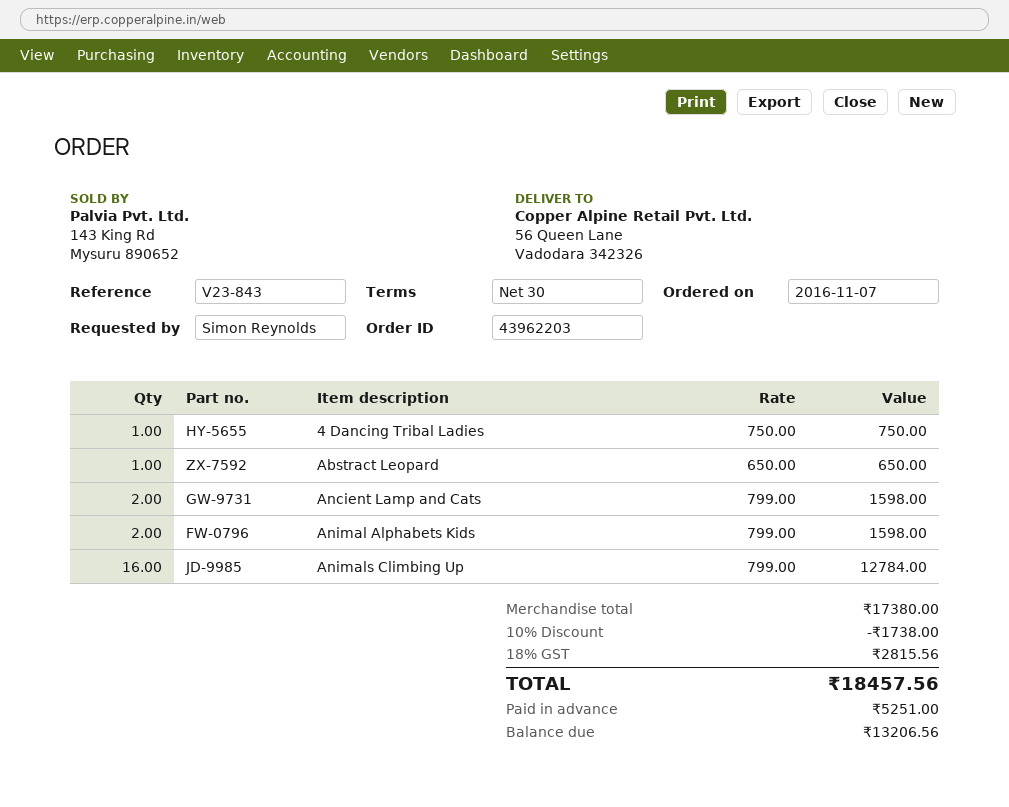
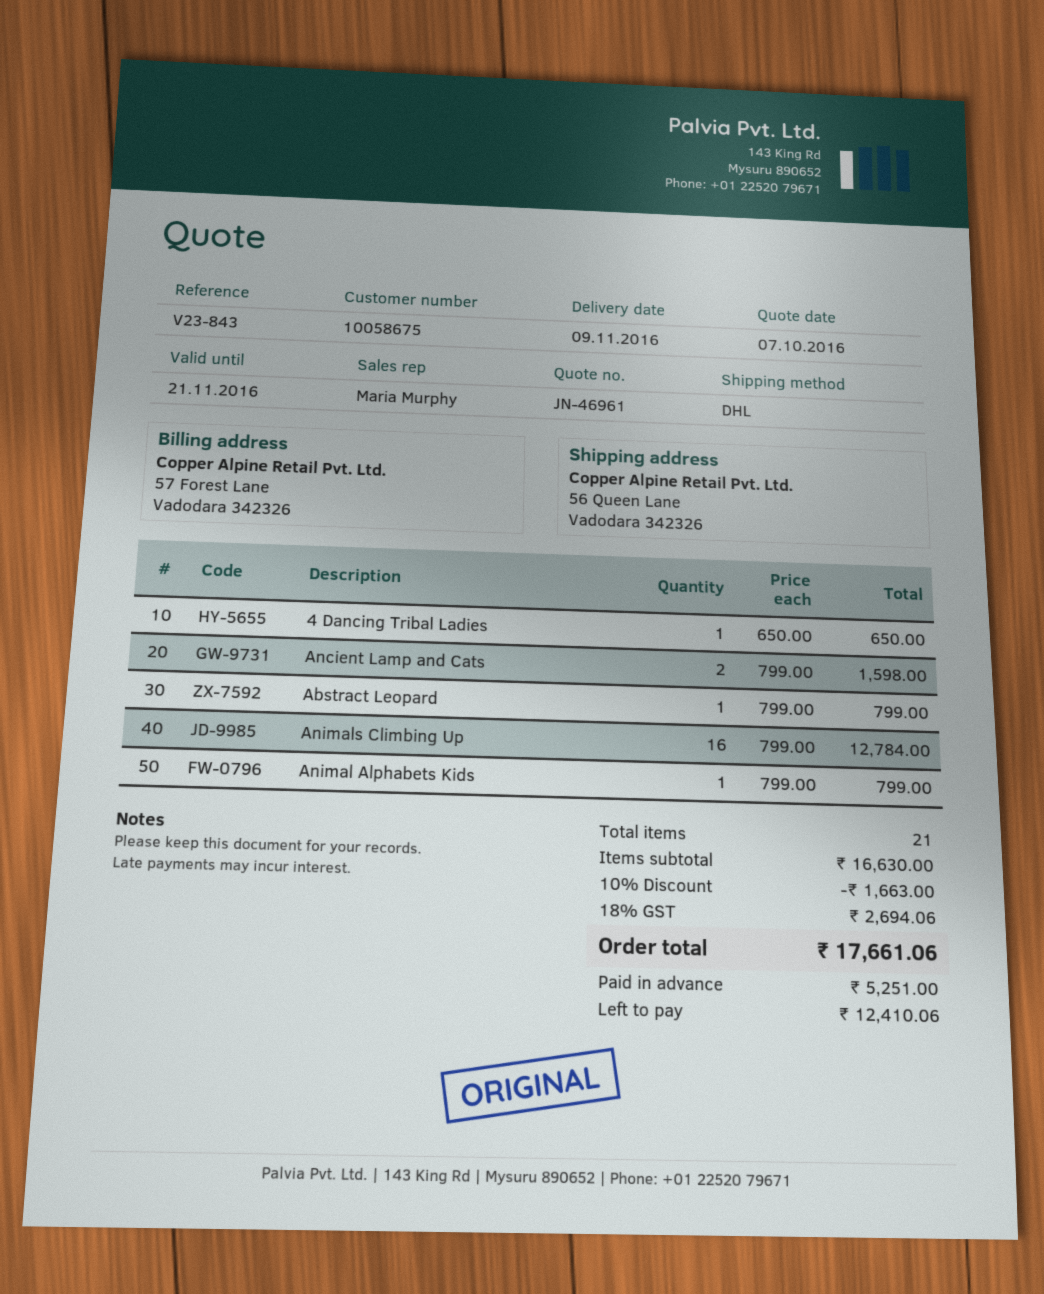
4 Dancing Tribal Ladies: 1 x 750.00 = 750.00 -> 1 x 650.00 = 650.00
Abstract Leopard: 1 x 650.00 = 650.00 -> 1 x 799.00 = 799.00
Animal Alphabets Kids: 2 x 799.00 = 1598.00 -> 1 x 799.00 = 799.00
subtotal: 17380.00 -> 16630.00
discount: 10% = 1738.00 -> 10% = 1663.00
tax: 18% = 2815.56 -> 18% = 2694.06
total: 18457.56 -> 17661.06
balance: 13206.56 -> 12410.06

